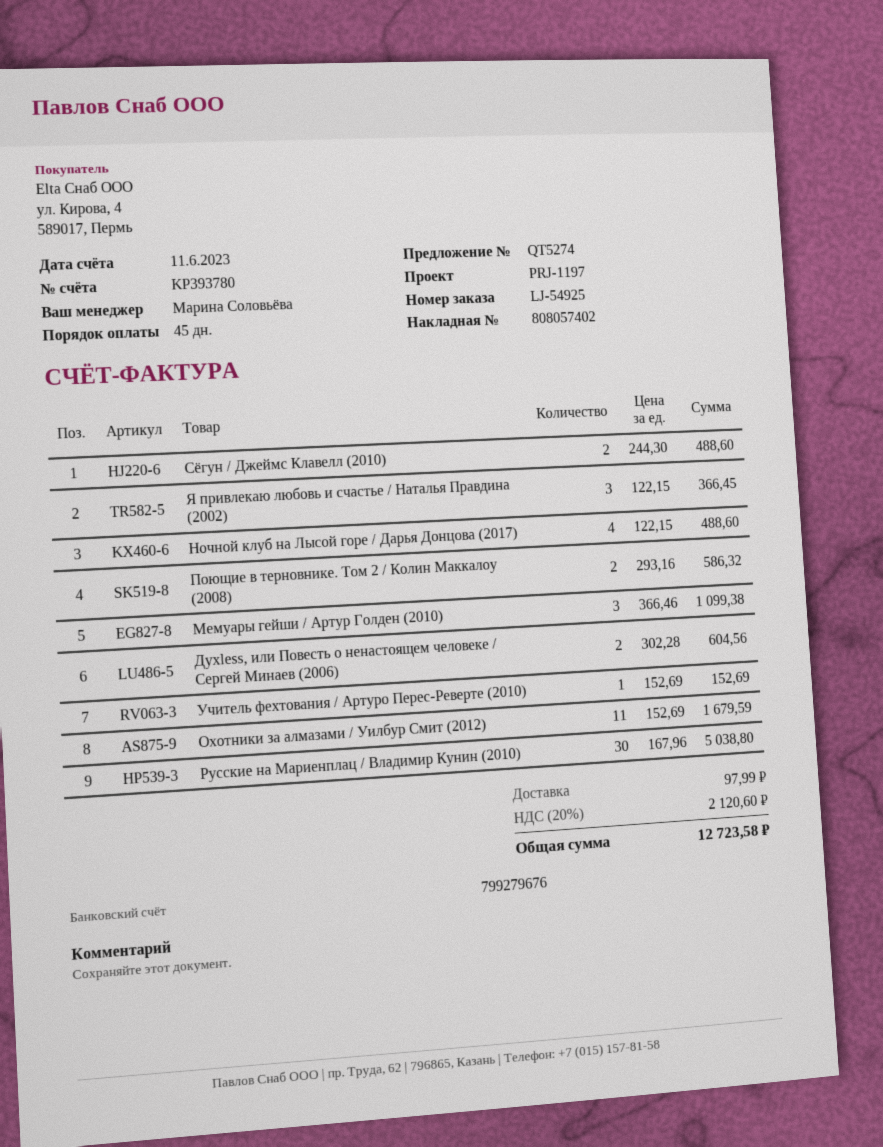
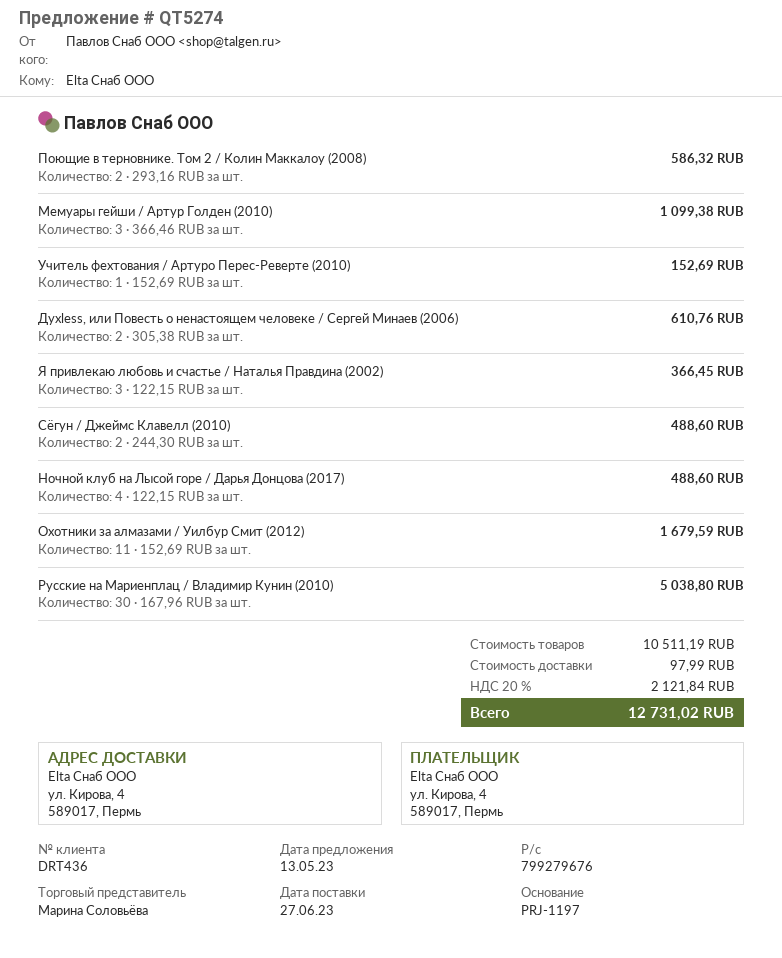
Духless, или Повесть о ненастоящем человеке / Сергей Минаев (2006): 2 x 302.28 = 604.56 -> 2 x 305.38 = 610.76
tax: 20% = 2120.60 -> 20% = 2121.84
total: 12723.58 -> 12731.02

